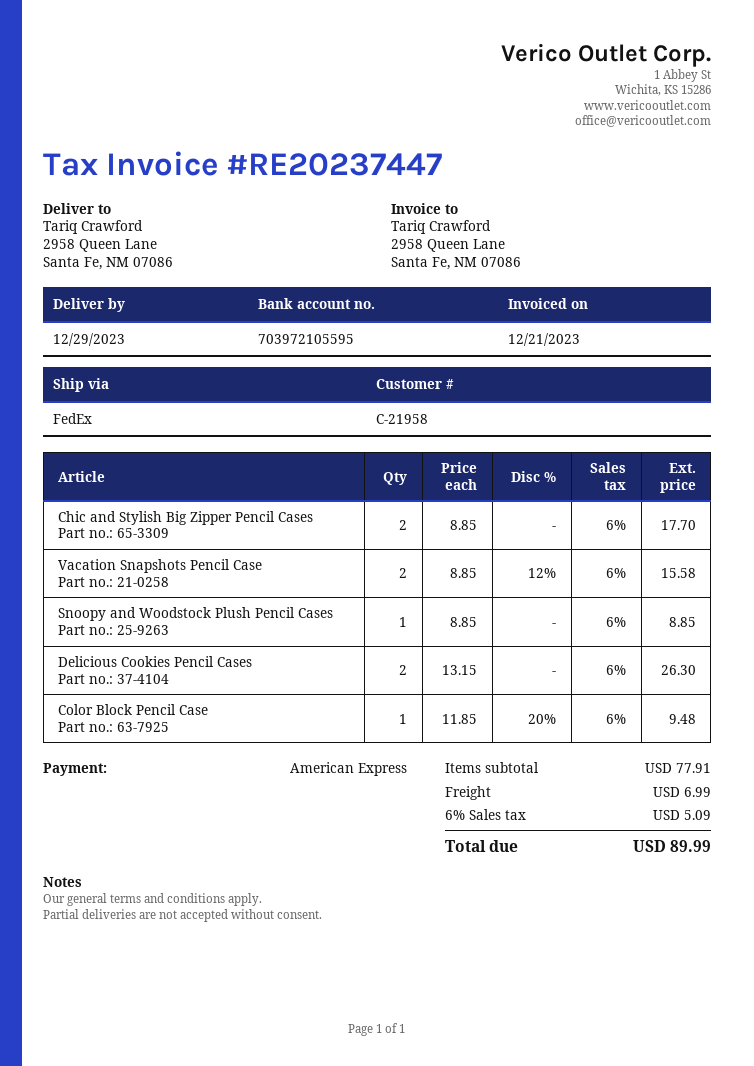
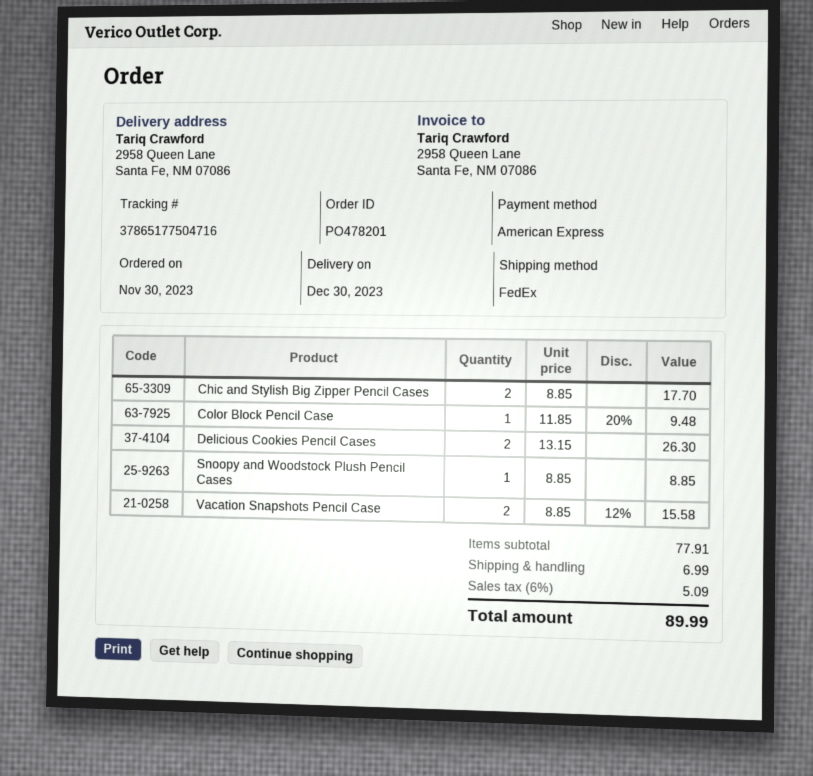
delivery date: 2023-12-29 -> 2023-12-30

